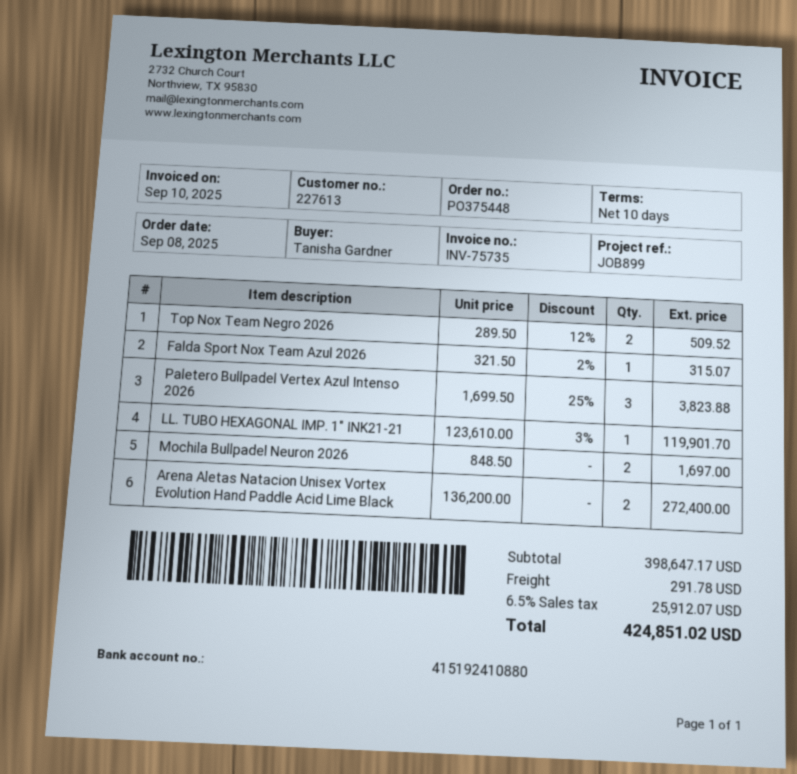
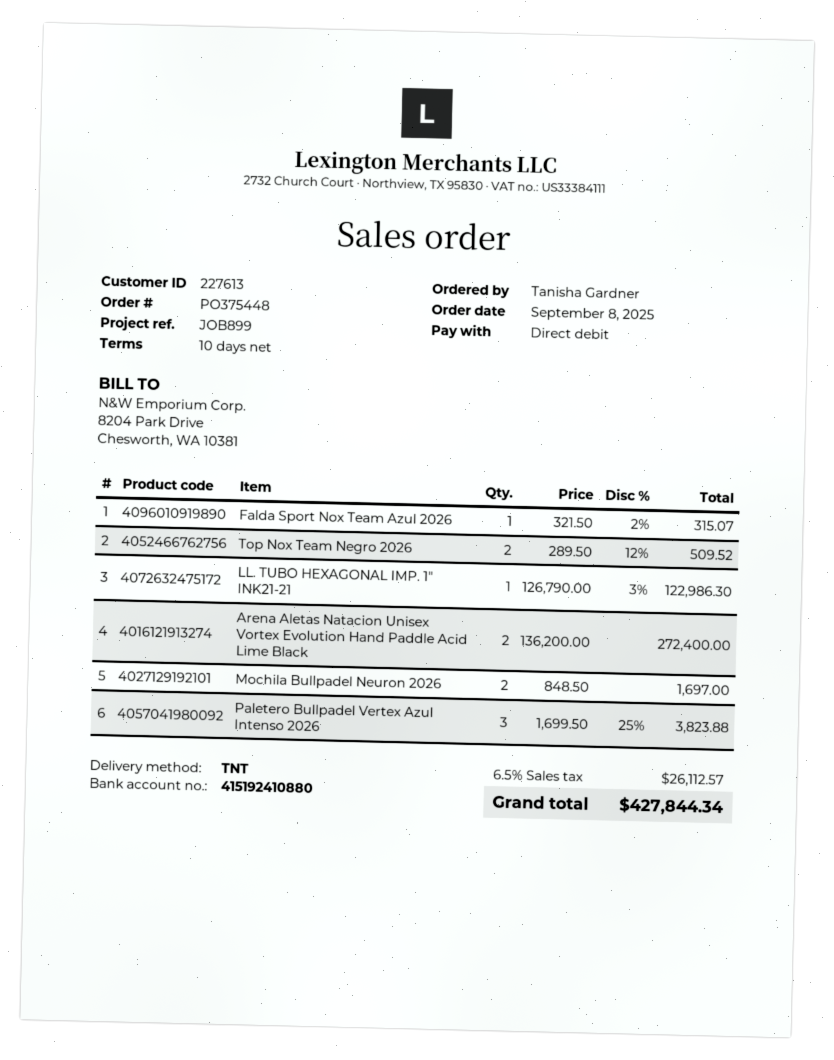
LL. TUBO HEXAGONAL IMP. 1" INK21-21: 1 x 123610.00 - 3% = 119901.70 -> 1 x 126790.00 - 3% = 122986.30
shipping: 291.78 -> none
tax: 6.5% = 25912.07 -> 6.5% = 26112.57
total: 424851.02 -> 427844.34

